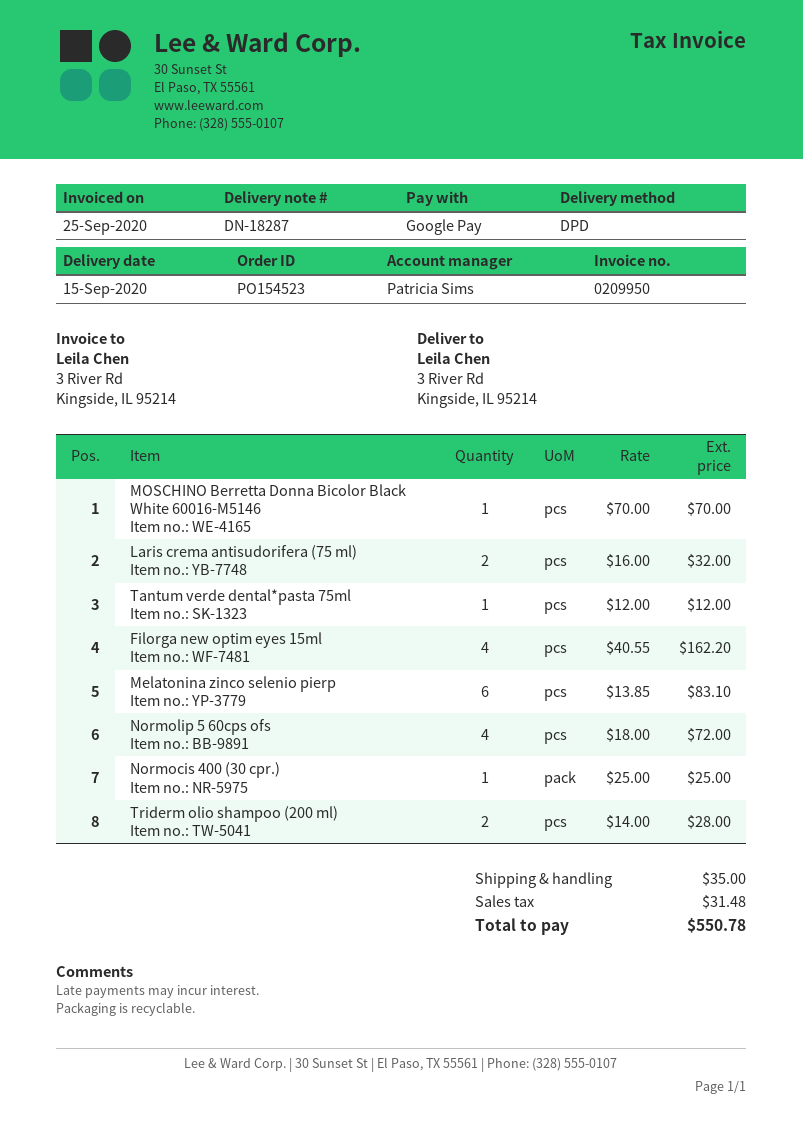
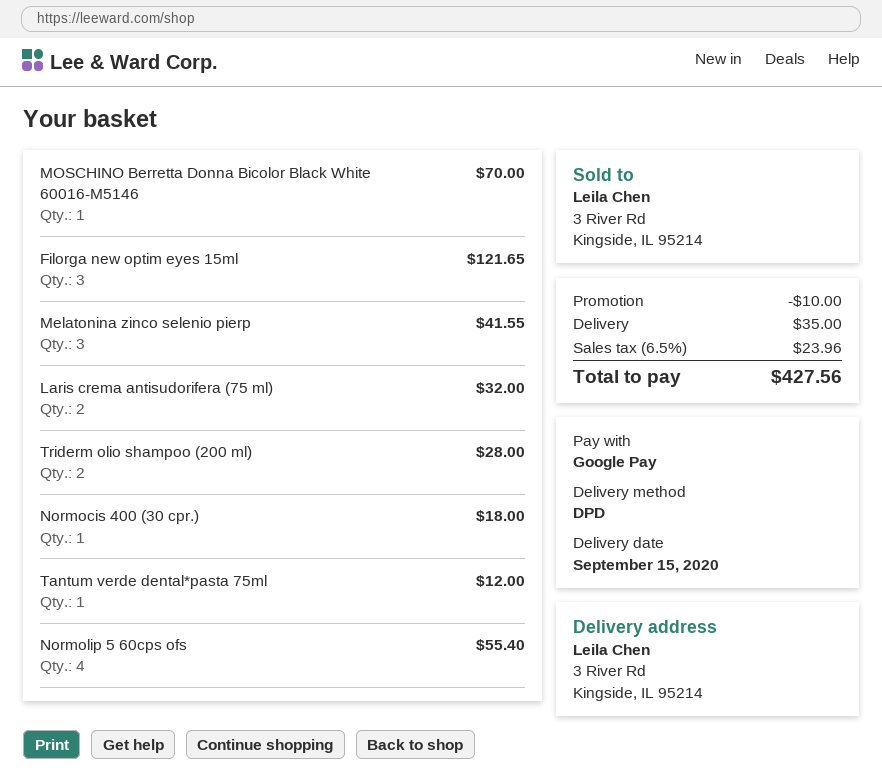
Filorga new optim eyes 15ml: 4 for 162.20 -> 3 for 121.65
Melatonina zinco selenio pierp: 6 for 83.10 -> 3 for 41.55
Normolip 5 60cps ofs: 4 for 72.00 -> 4 for 55.40
Normocis 400 (30 cpr.): 1 for 25.00 -> 1 for 18.00
discount: none -> 10.00
tax: 31.48 -> 23.96
total: 550.78 -> 427.56

